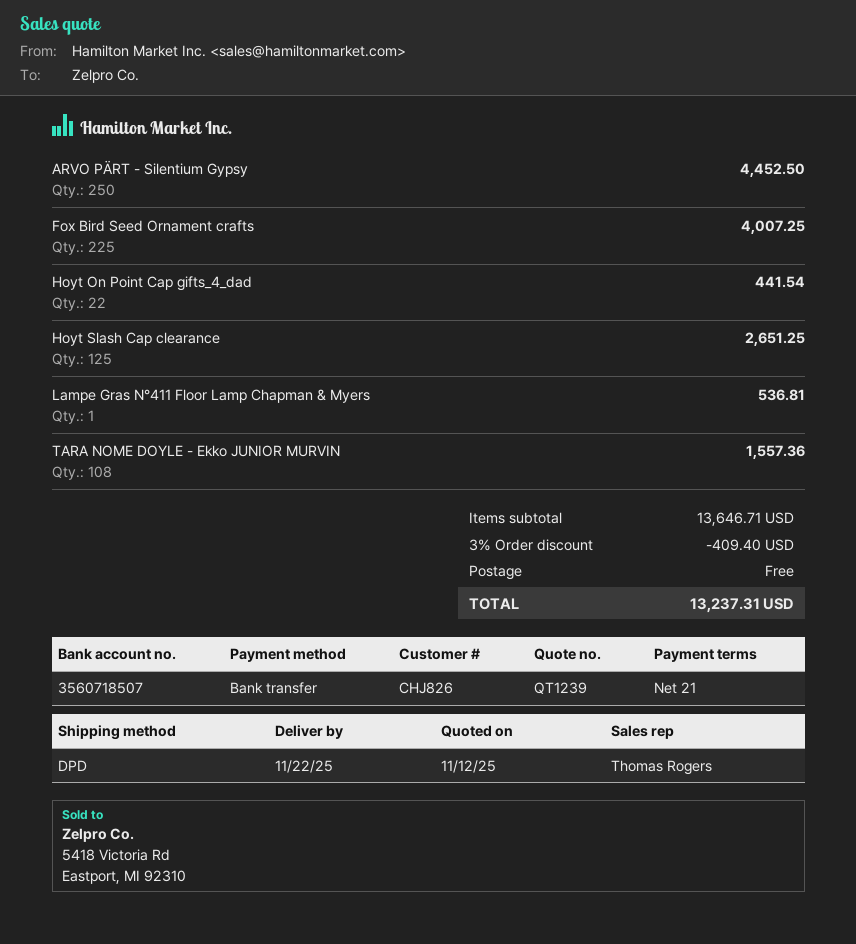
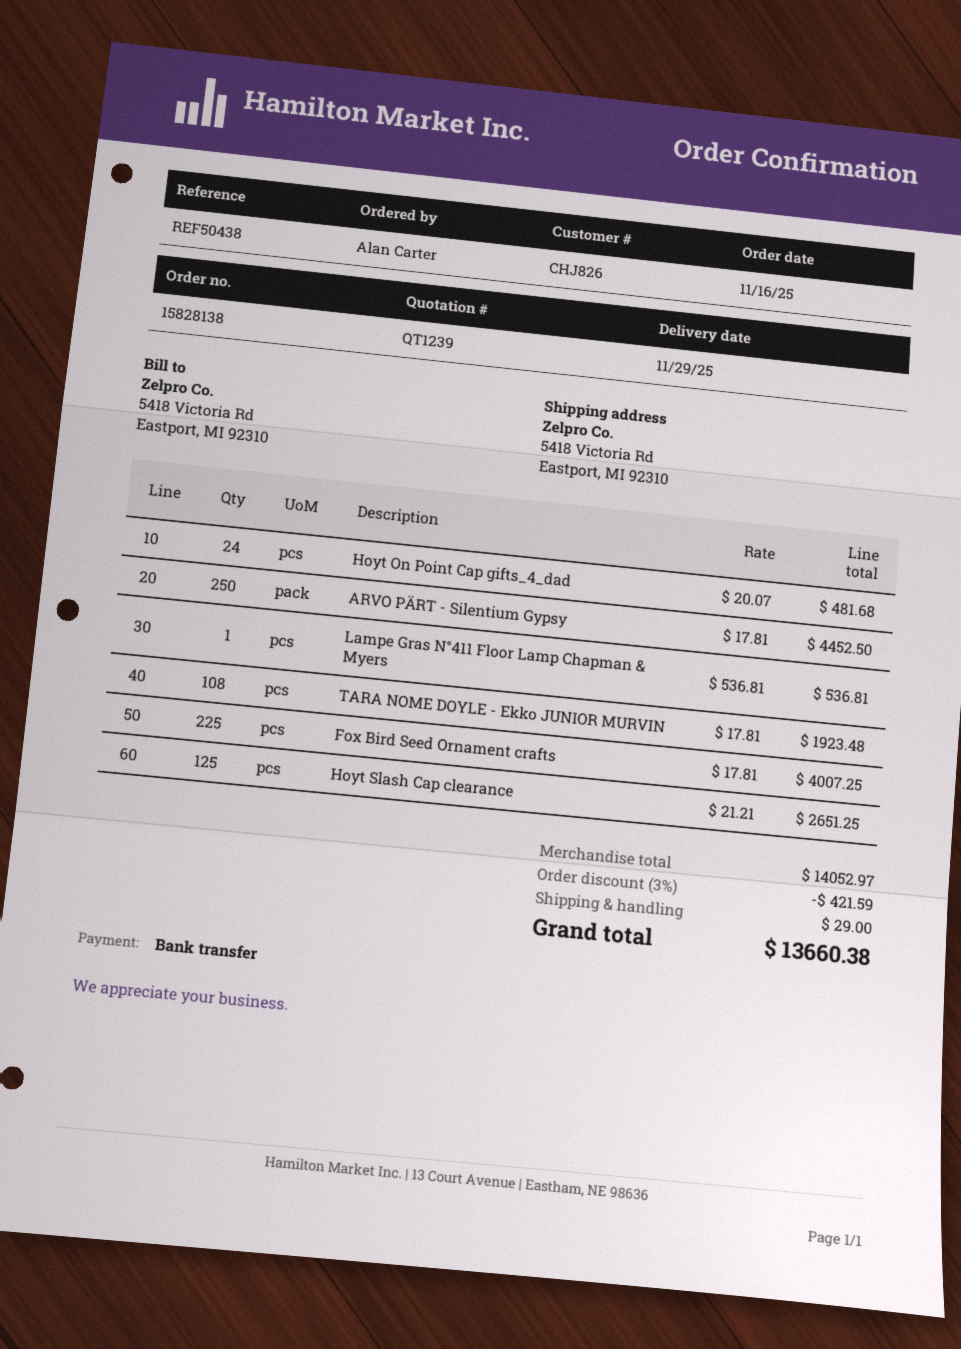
delivery date: 2025-11-22 -> 2025-11-29
Hoyt On Point Cap gifts_4_dad: 22 for 441.54 -> 24 for 481.68
TARA NOME DOYLE - Ekko JUNIOR MURVIN: 108 for 1557.36 -> 108 for 1923.48
subtotal: 13646.71 -> 14052.97
discount: 3% = 409.40 -> 3% = 421.59
shipping: 0.00 -> 29.00
total: 13237.31 -> 13660.38

